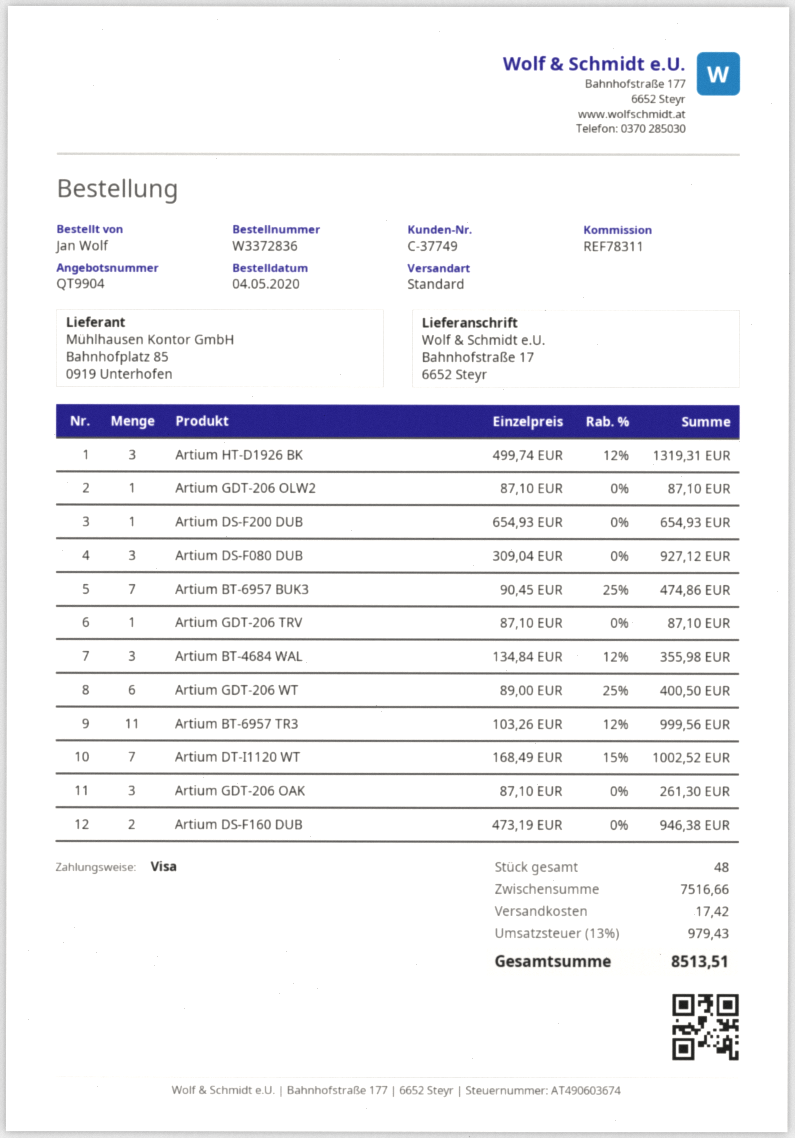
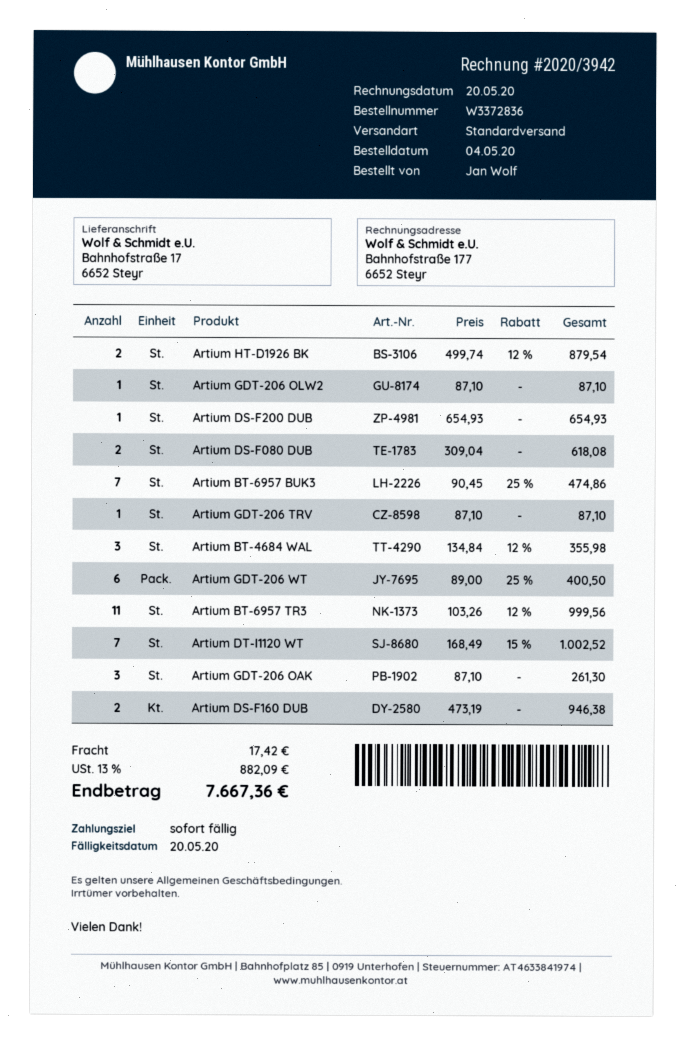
Artium HT-D1926 BK: 3 x 499.74 - 12% = 1319.31 -> 2 x 499.74 - 12% = 879.54
Artium DS-F080 DUB: 3 x 309.04 = 927.12 -> 2 x 309.04 = 618.08
tax: 13% = 979.43 -> 13% = 882.09
total: 8513.51 -> 7667.36

